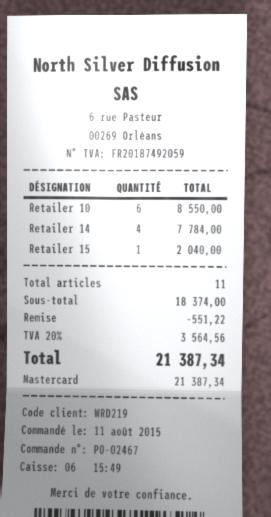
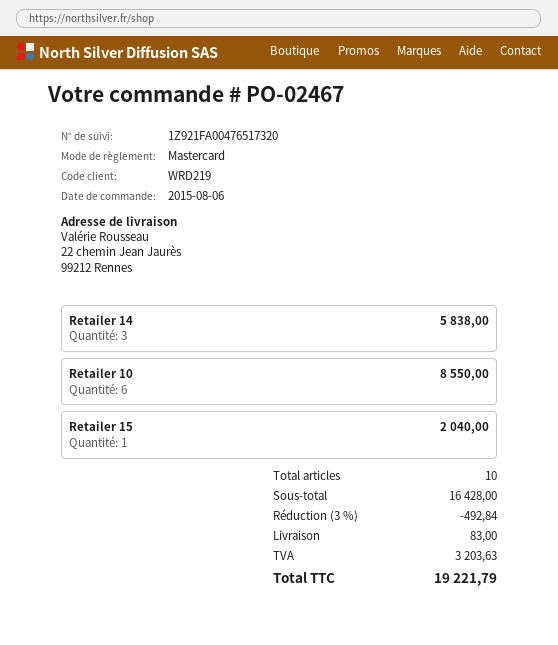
order date: 2015-08-11 -> 2015-08-06
Retailer 14: 4 for 7784.00 -> 3 for 5838.00
total quantity: 11 -> 10
subtotal: 18374.00 -> 16428.00
discount: 551.22 -> 492.84
shipping: none -> 83.00
tax: 3564.56 -> 3203.63
total: 21387.34 -> 19221.79

